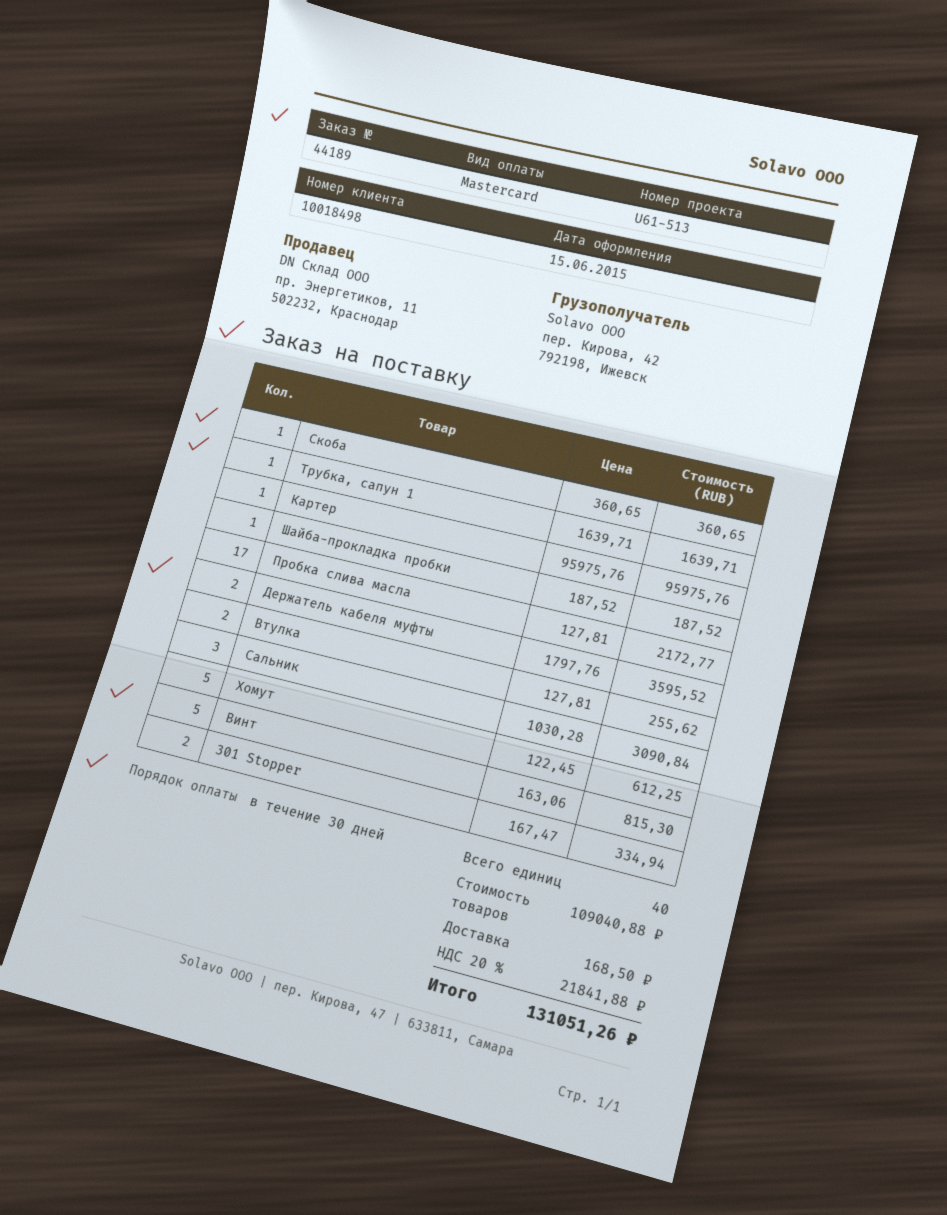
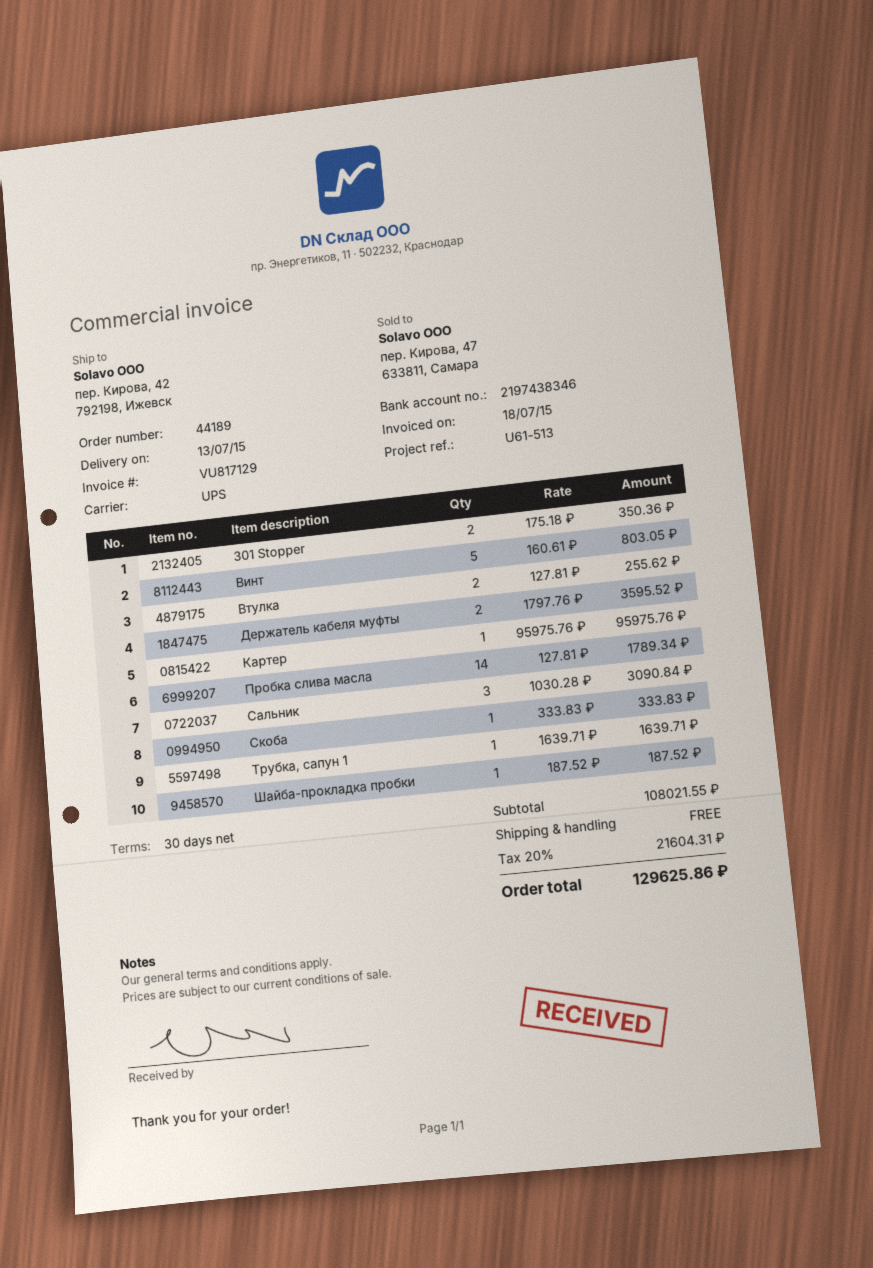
Скоба: 1 x 360.65 = 360.65 -> 1 x 333.83 = 333.83
Пробка слива масла: 17 x 127.81 = 2172.77 -> 14 x 127.81 = 1789.34
Хомут: 5 x 122.45 = 612.25 -> none
Винт: 5 x 163.06 = 815.30 -> 5 x 160.61 = 803.05
301 Stopper: 2 x 167.47 = 334.94 -> 2 x 175.18 = 350.36
subtotal: 109040.88 -> 108021.55
shipping: 168.50 -> 0.00
tax: 20% = 21841.88 -> 20% = 21604.31
total: 131051.26 -> 129625.86

